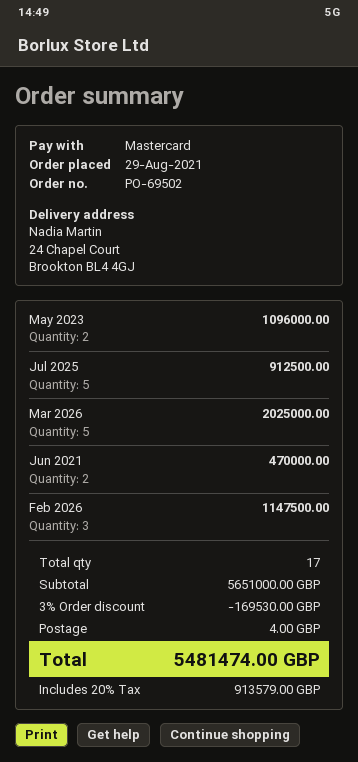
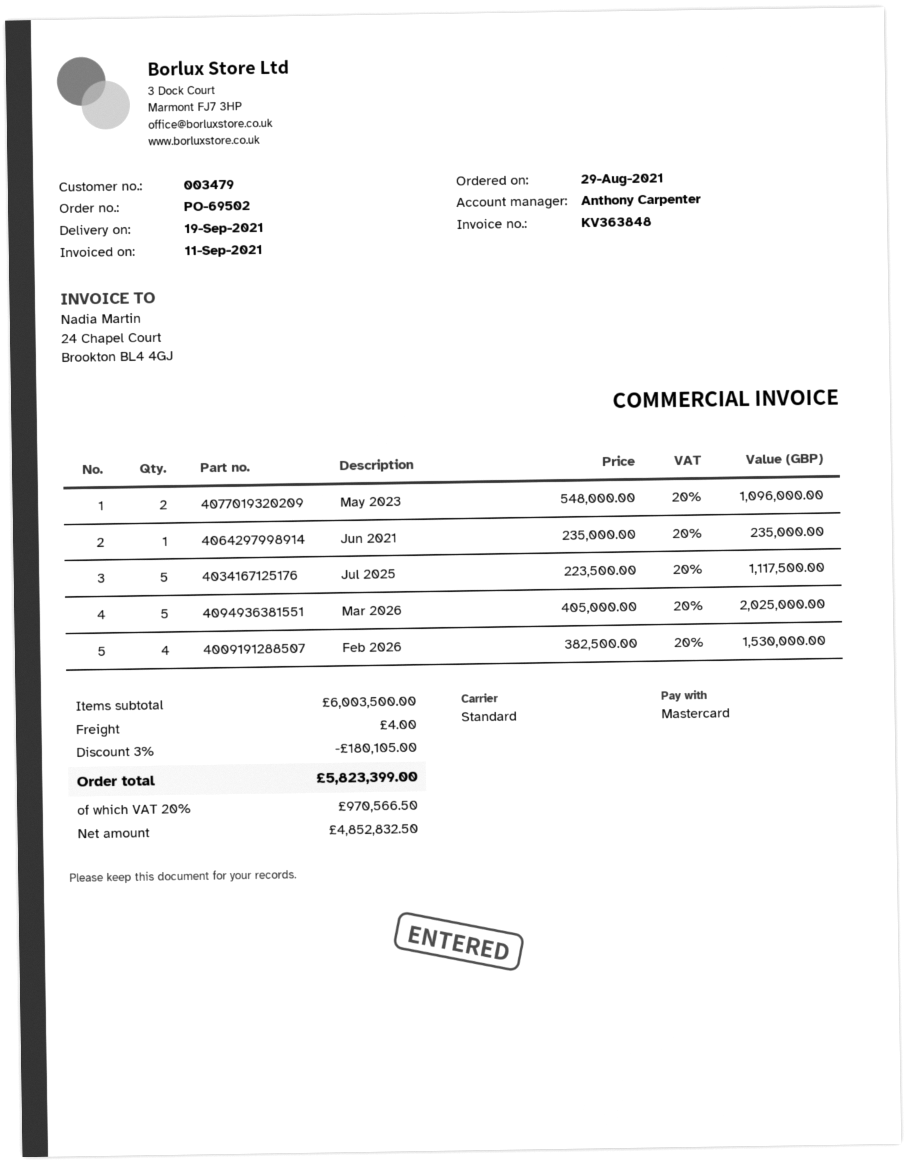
Jul 2025: 5 for 912500.00 -> 5 for 1117500.00
Jun 2021: 2 for 470000.00 -> 1 for 235000.00
Feb 2026: 3 for 1147500.00 -> 4 for 1530000.00
subtotal: 5651000.00 -> 6003500.00
discount: 3% = 169530.00 -> 3% = 180105.00
tax: 20% = 913579.00 -> 20% = 970566.50
total: 5481474.00 -> 5823399.00

